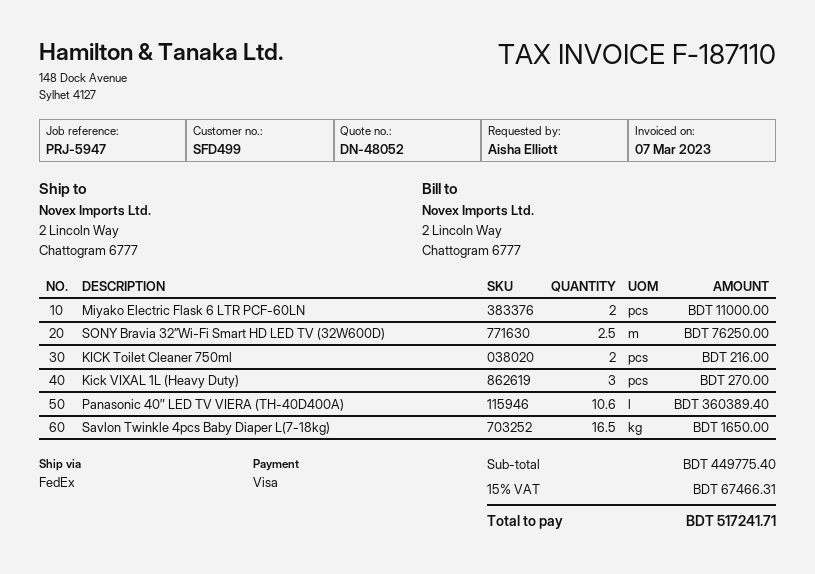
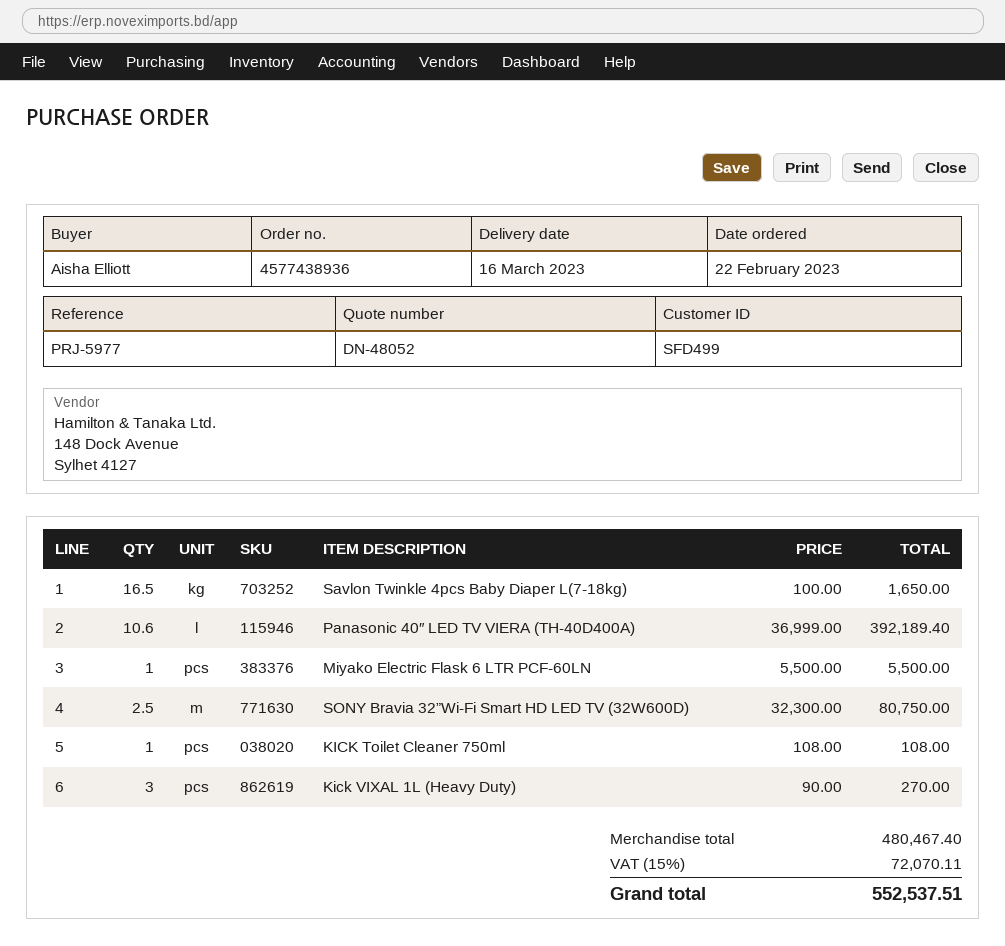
reference: PRJ-5947 -> PRJ-5977
Miyako Electric Flask 6 LTR PCF-60LN: 2 for 11000.00 -> 1 for 5500.00
SONY Bravia 32”Wi-Fi Smart HD LED TV (32W600D): 2.5 for 76250.00 -> 2.5 for 80750.00
KICK Toilet Cleaner 750ml: 2 for 216.00 -> 1 for 108.00
Panasonic 40″ LED TV VIERA (TH-40D400A): 10.6 for 360389.40 -> 10.6 for 392189.40
subtotal: 449775.40 -> 480467.40
tax: 15% = 67466.31 -> 15% = 72070.11
total: 517241.71 -> 552537.51

